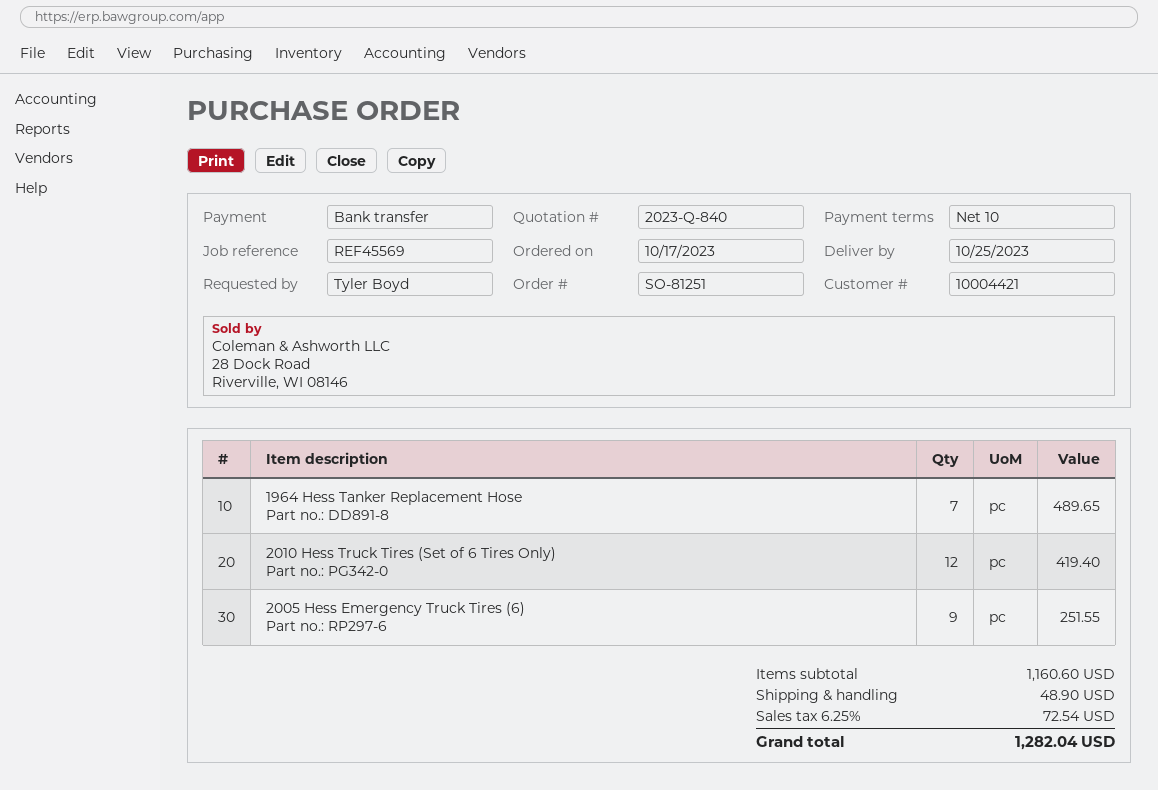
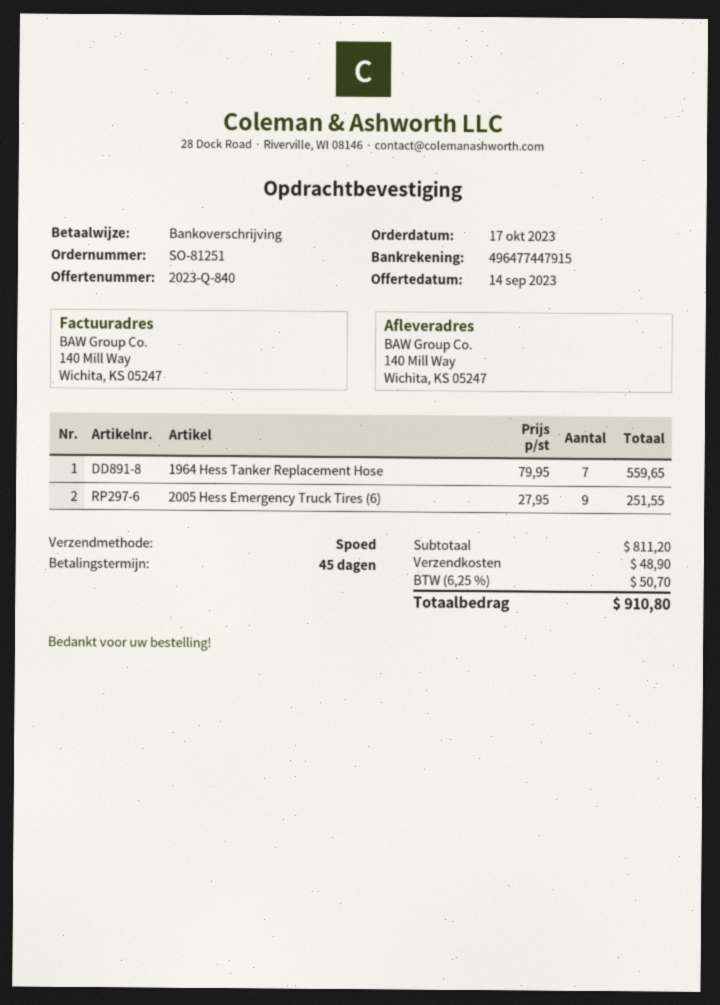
payment terms: 10 days -> 45 days
1964 Hess Tanker Replacement Hose: 7 for 489.65 -> 7 for 559.65
2010 Hess Truck Tires (Set of 6 Tires Only): 12 for 419.40 -> none
subtotal: 1160.60 -> 811.20
tax: 6.25% = 72.54 -> 6.25% = 50.70
total: 1282.04 -> 910.80

